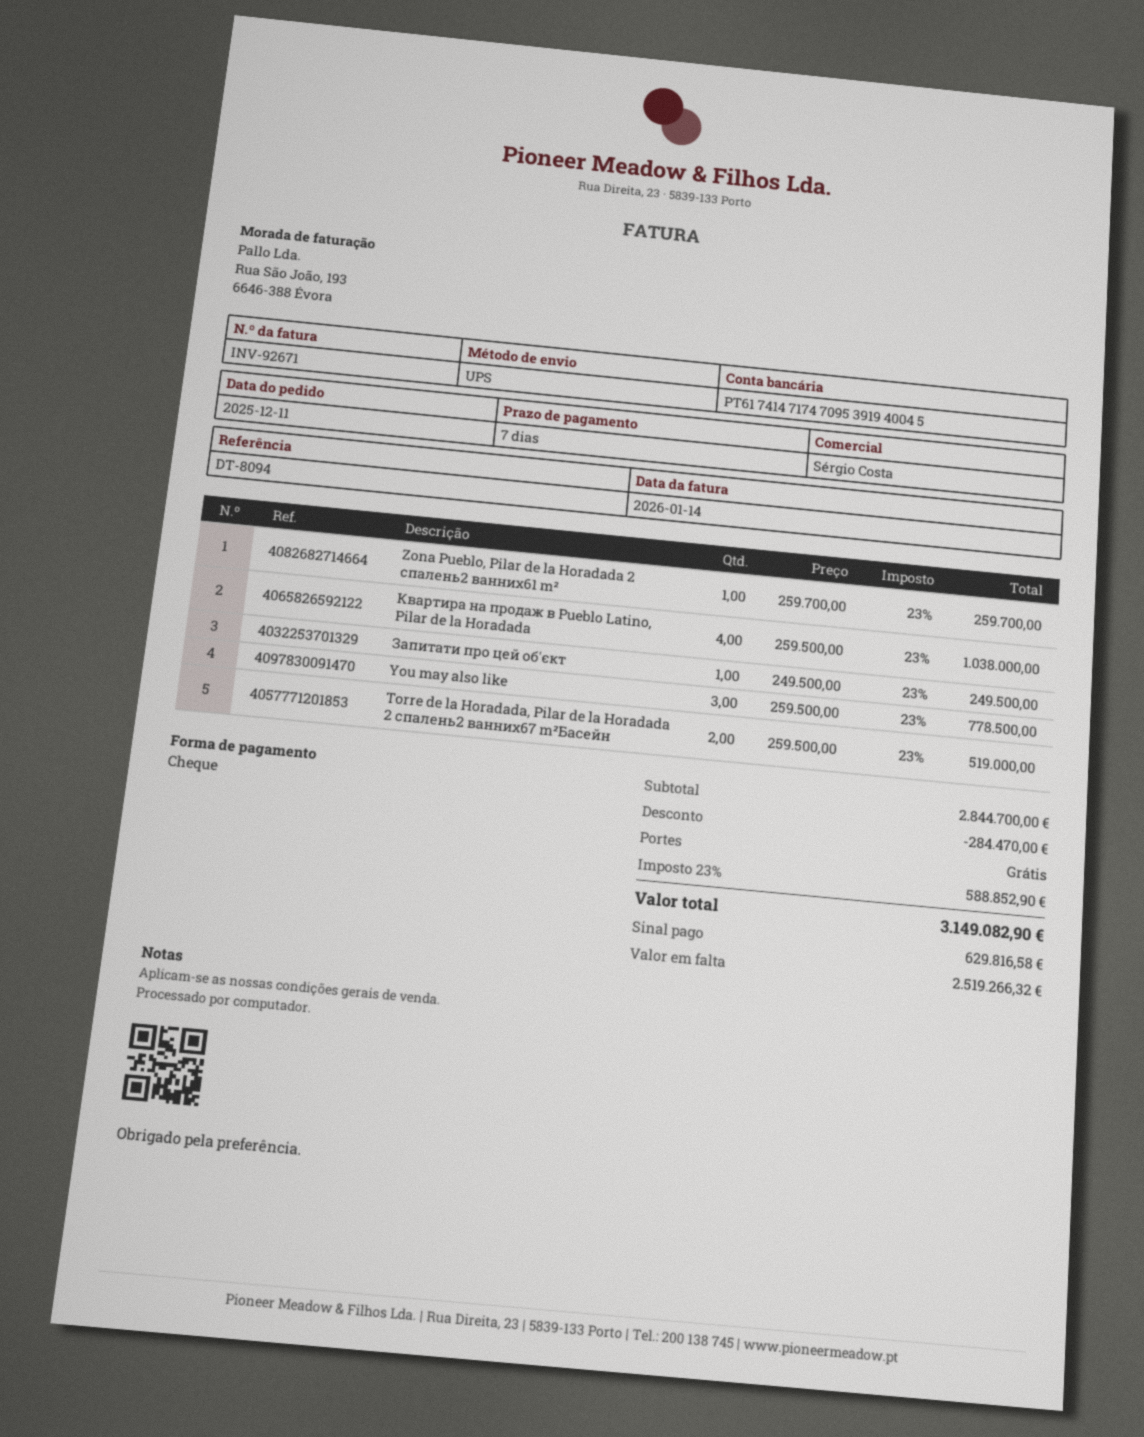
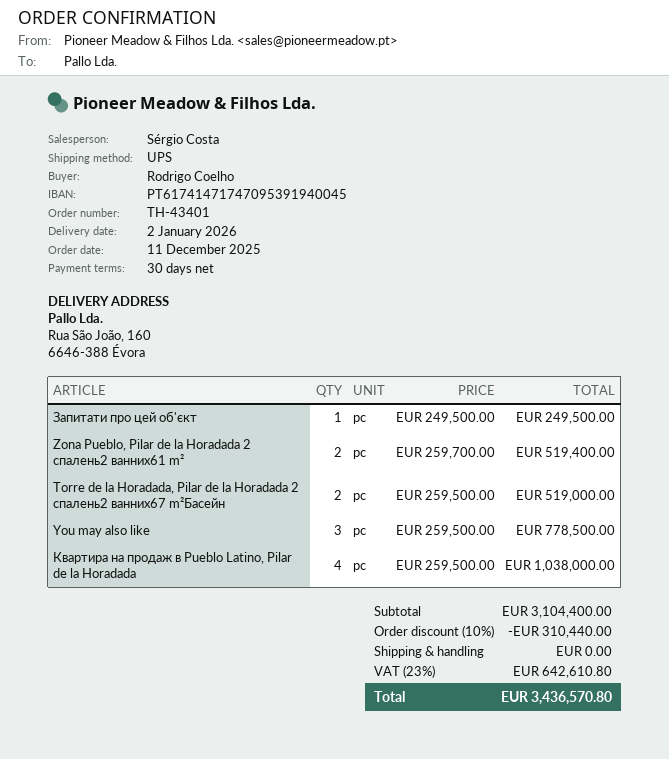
payment terms: 7 days -> 30 days
Zona Pueblo, Pilar de la Horadada 2 спалень2 ванних61 m²: 1 x 259700.00 = 259700.00 -> 2 x 259700.00 = 519400.00
subtotal: 2844700.00 -> 3104400.00
discount: 284470.00 -> 310440.00
tax: 23% = 588852.90 -> 23% = 642610.80
total: 3149082.90 -> 3436570.80

